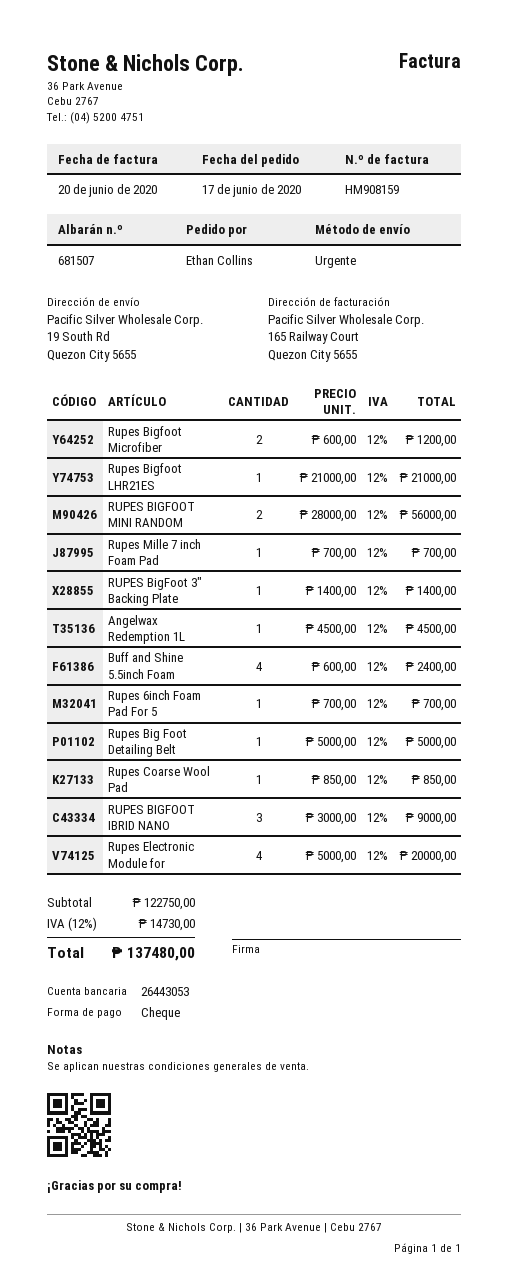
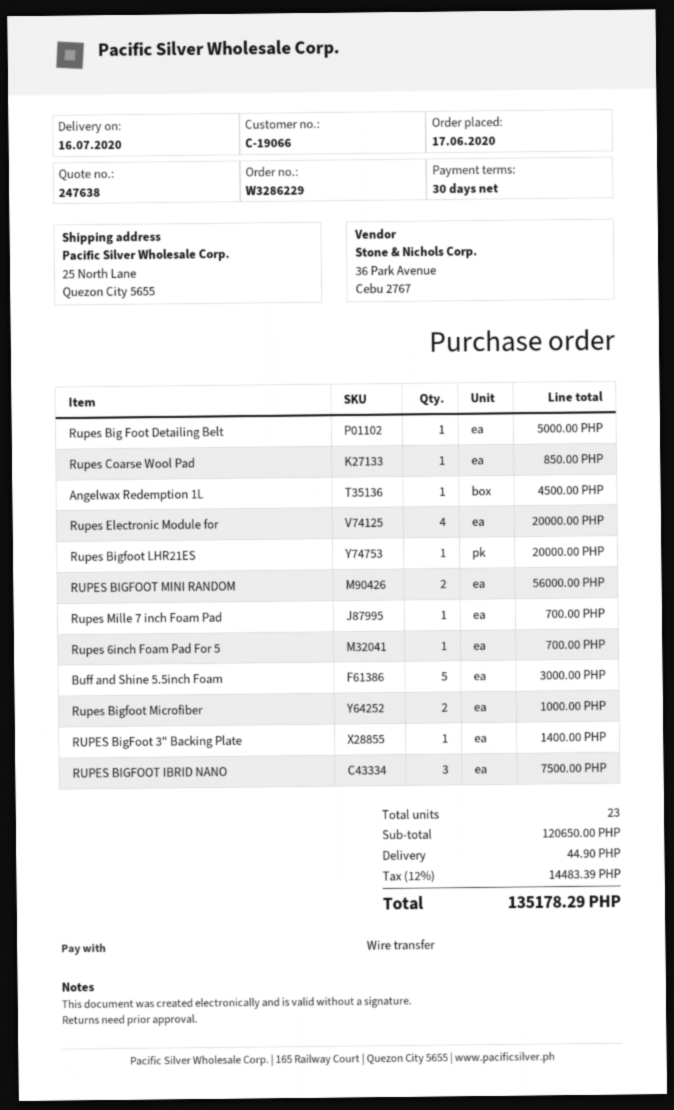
payment method: cheque -> bank transfer
ship to: 19 South Rd, Quezon City 5655 -> 25 North Lane, Quezon City 5655
Rupes Bigfoot Microfiber: 2 for 1200.00 -> 2 for 1000.00
Rupes Bigfoot LHR21ES: 1 for 21000.00 -> 1 for 20000.00
Buff and Shine 5.5inch Foam: 4 for 2400.00 -> 5 for 3000.00
RUPES BIGFOOT IBRID NANO: 3 for 9000.00 -> 3 for 7500.00
subtotal: 122750.00 -> 120650.00
shipping: none -> 44.90
tax: 12% = 14730.00 -> 12% = 14483.39
total: 137480.00 -> 135178.29

